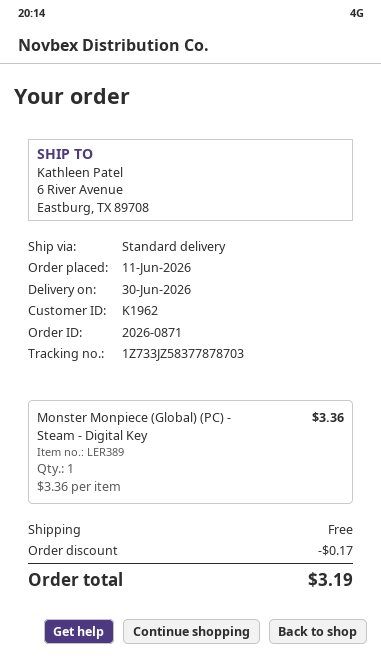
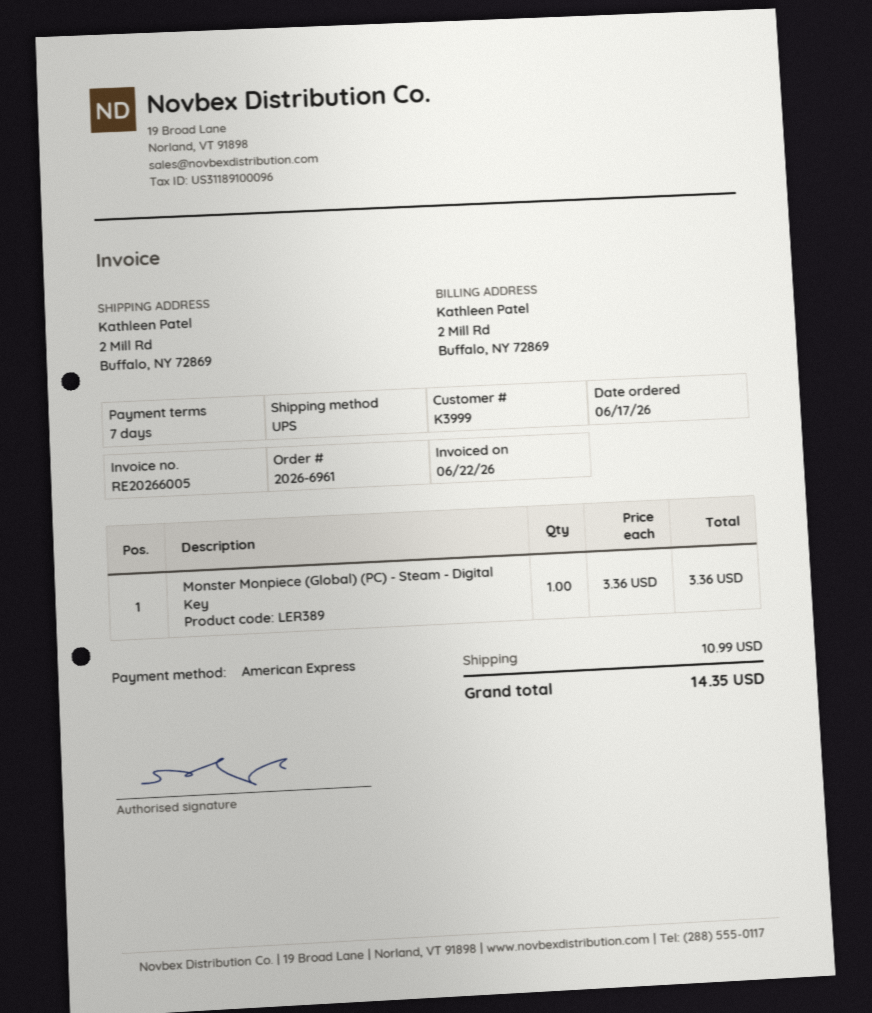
order number: 2026-0871 -> 2026-6961
order date: 2026-06-11 -> 2026-06-17
customer number: K1962 -> K3999
shipping method: standard -> UPS
ship to: 6 River Avenue, Eastburg, TX 89708 -> 2 Mill Rd, Buffalo, NY 72869
discount: 0.17 -> none
shipping: 0.00 -> 10.99
total: 3.19 -> 14.35

